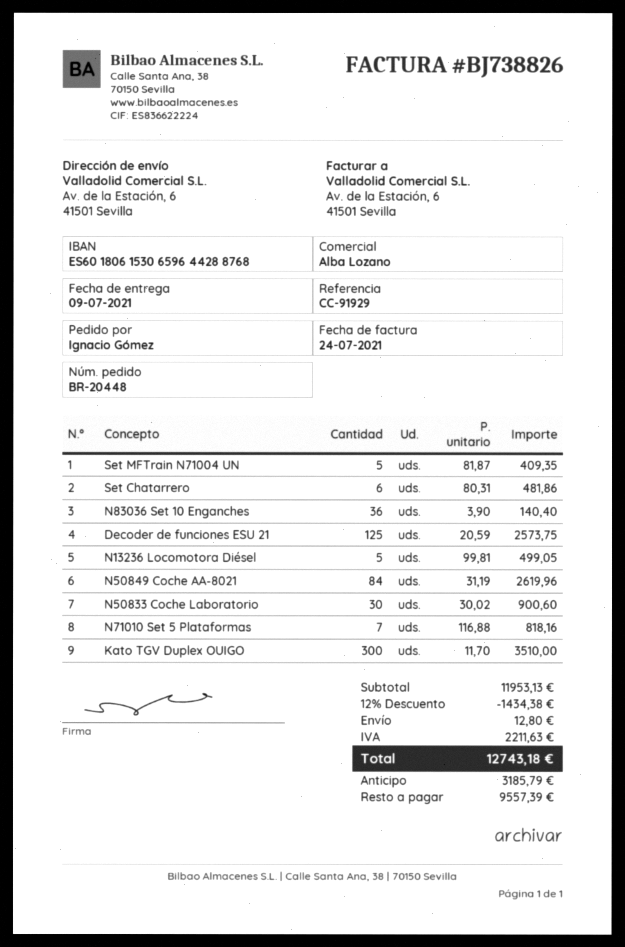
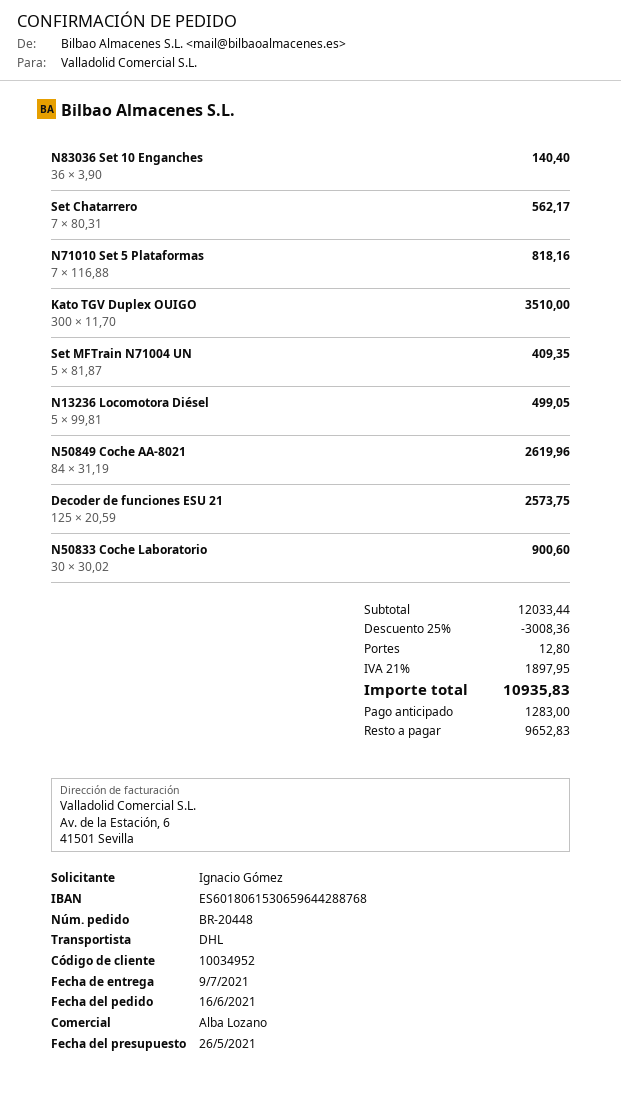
Set Chatarrero: 6 x 80.31 = 481.86 -> 7 x 80.31 = 562.17
subtotal: 11953.13 -> 12033.44
discount: 12% = 1434.38 -> 25% = 3008.36
tax: 2211.63 -> 1897.95
total: 12743.18 -> 10935.83
deposit: 3185.79 -> 1283.00
balance: 9557.39 -> 9652.83

